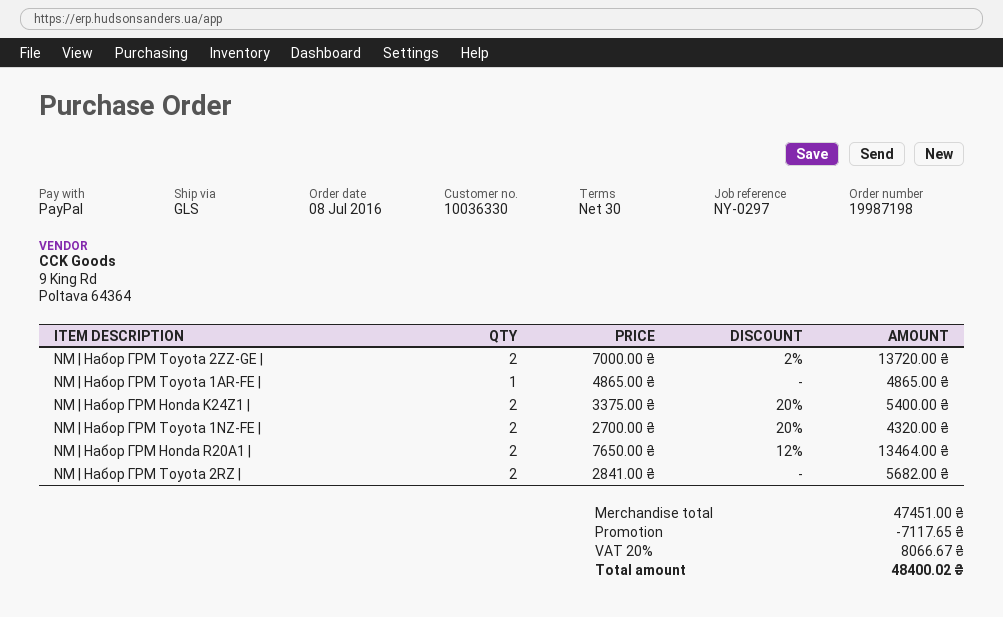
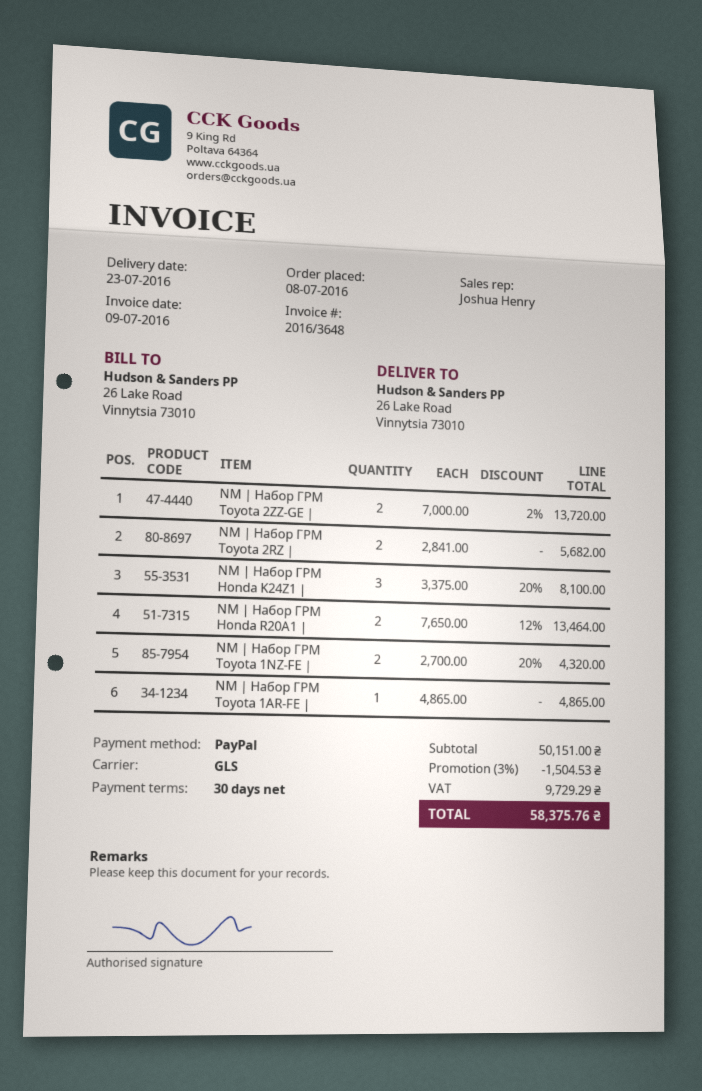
NM | Набор ГРМ Honda K24Z1 |: 2 x 3375.00 - 20% = 5400.00 -> 3 x 3375.00 - 20% = 8100.00
subtotal: 47451.00 -> 50151.00
discount: 7117.65 -> 1504.53
tax: 8066.67 -> 9729.29
total: 48400.02 -> 58375.76

